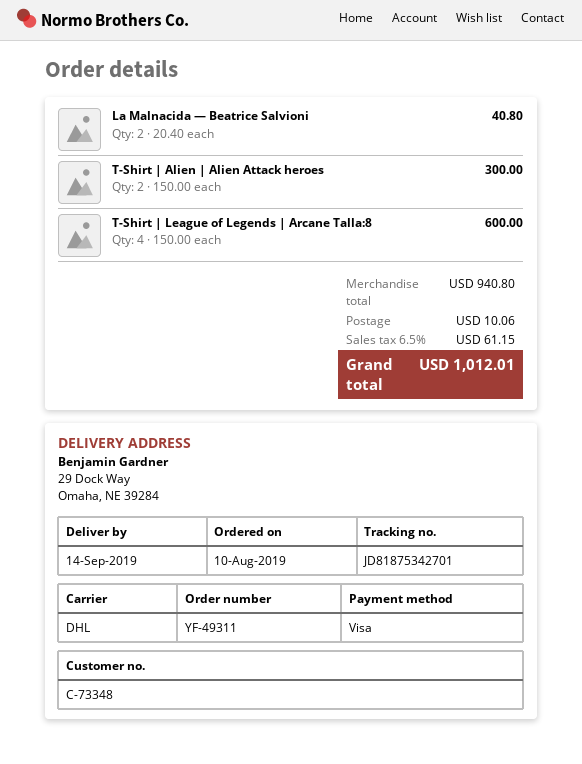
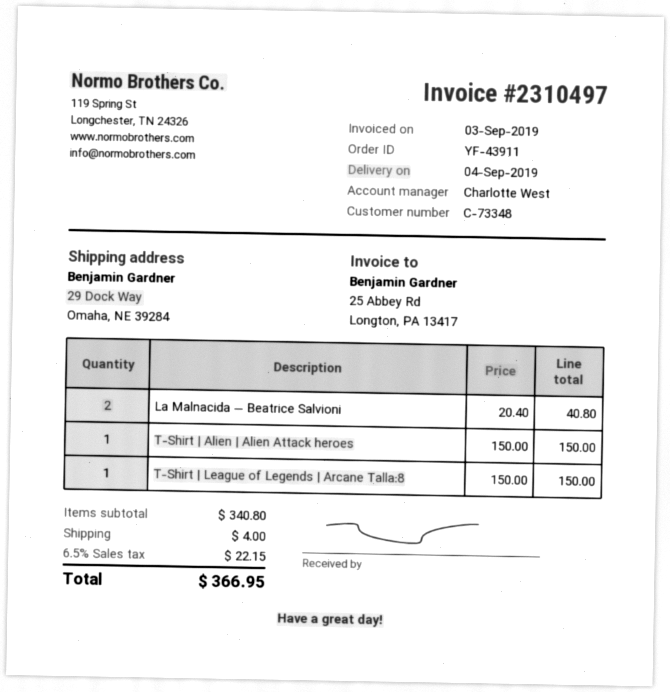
order number: YF-49311 -> YF-43911
delivery date: 2019-09-14 -> 2019-09-04
T-Shirt | Alien | Alien Attack heroes: 2 x 150.00 = 300.00 -> 1 x 150.00 = 150.00
T-Shirt | League of Legends | Arcane Talla:8: 4 x 150.00 = 600.00 -> 1 x 150.00 = 150.00
subtotal: 940.80 -> 340.80
shipping: 10.06 -> 4.00
tax: 6.5% = 61.15 -> 6.5% = 22.15
total: 1012.01 -> 366.95

